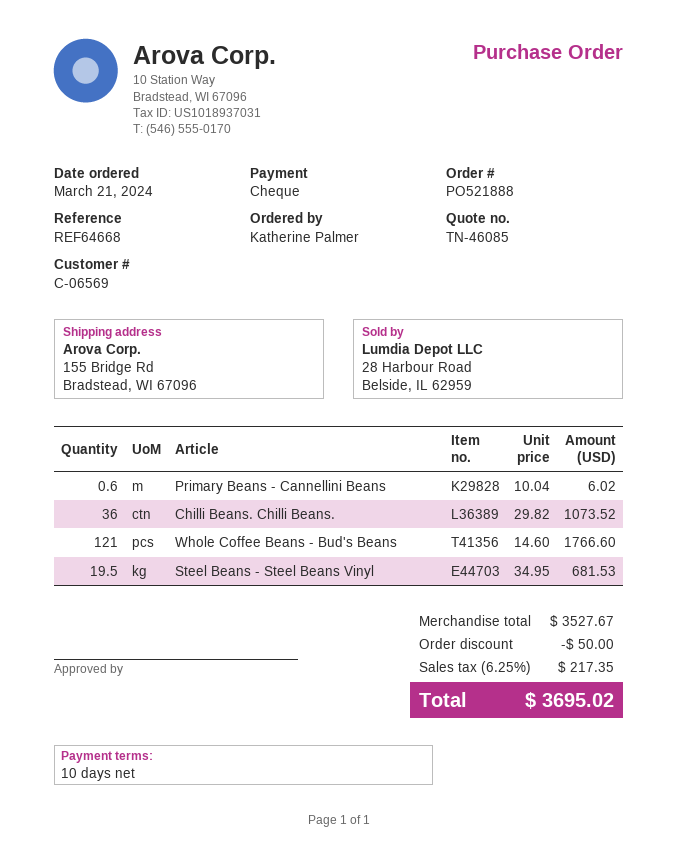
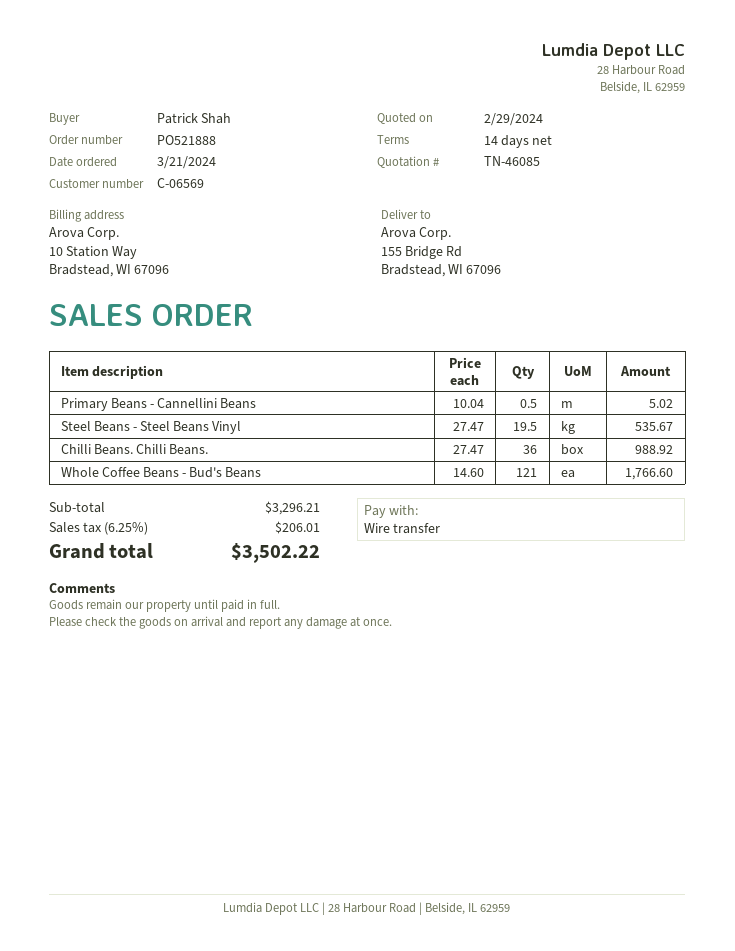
payment terms: 10 days -> 14 days
ordered by: Katherine Palmer -> Patrick Shah
payment method: cheque -> bank transfer
Primary Beans - Cannellini Beans: 0.6 x 10.04 = 6.02 -> 0.5 x 10.04 = 5.02
Chilli Beans. Chilli Beans.: 36 x 29.82 = 1073.52 -> 36 x 27.47 = 988.92
Steel Beans - Steel Beans Vinyl: 19.5 x 34.95 = 681.53 -> 19.5 x 27.47 = 535.67
subtotal: 3527.67 -> 3296.21
discount: 50.00 -> none
tax: 6.25% = 217.35 -> 6.25% = 206.01
total: 3695.02 -> 3502.22

